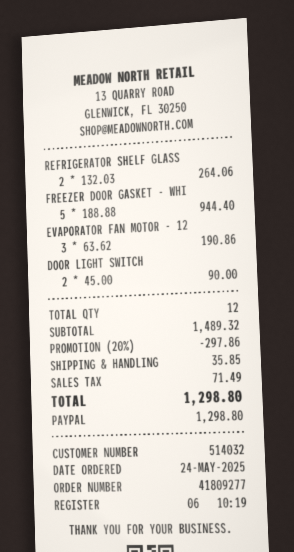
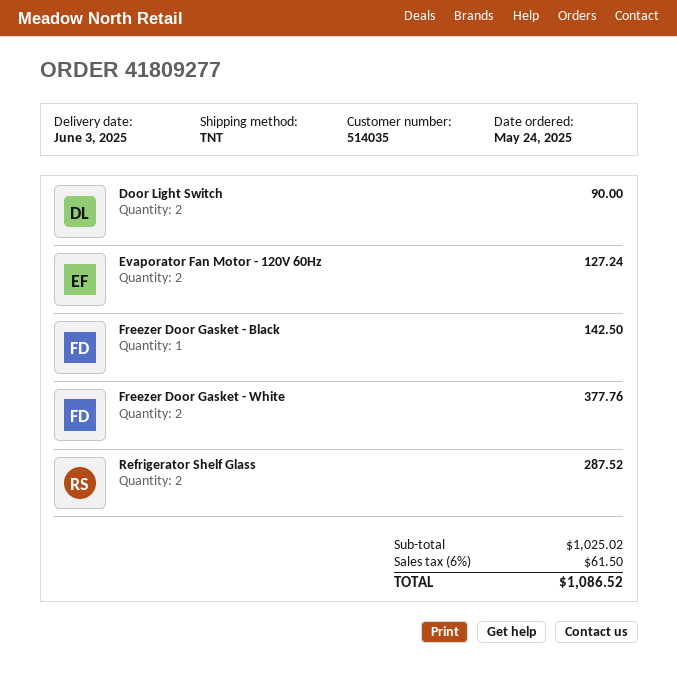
customer number: 514032 -> 514035
REFRIGERATOR SHELF GLASS: 2 for 264.06 -> 2 for 287.52
FREEZER DOOR GASKET - WHI: 5 for 944.40 -> 2 for 377.76
EVAPORATOR FAN MOTOR - 12: 3 for 190.86 -> 2 for 127.24
Freezer Door Gasket - Black: none -> 1 for 142.50
subtotal: 1489.32 -> 1025.02
discount: 20% = 297.86 -> none
shipping: 35.85 -> none
tax: 71.49 -> 61.50
total: 1298.80 -> 1086.52

